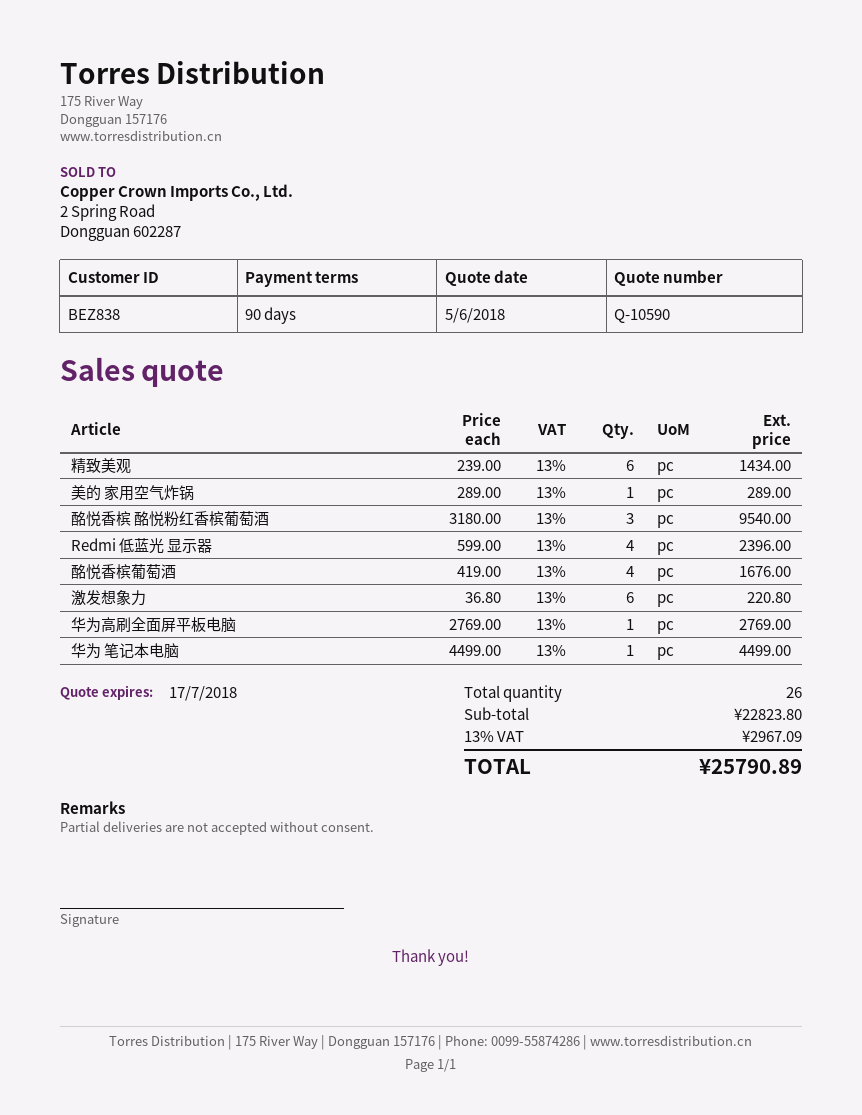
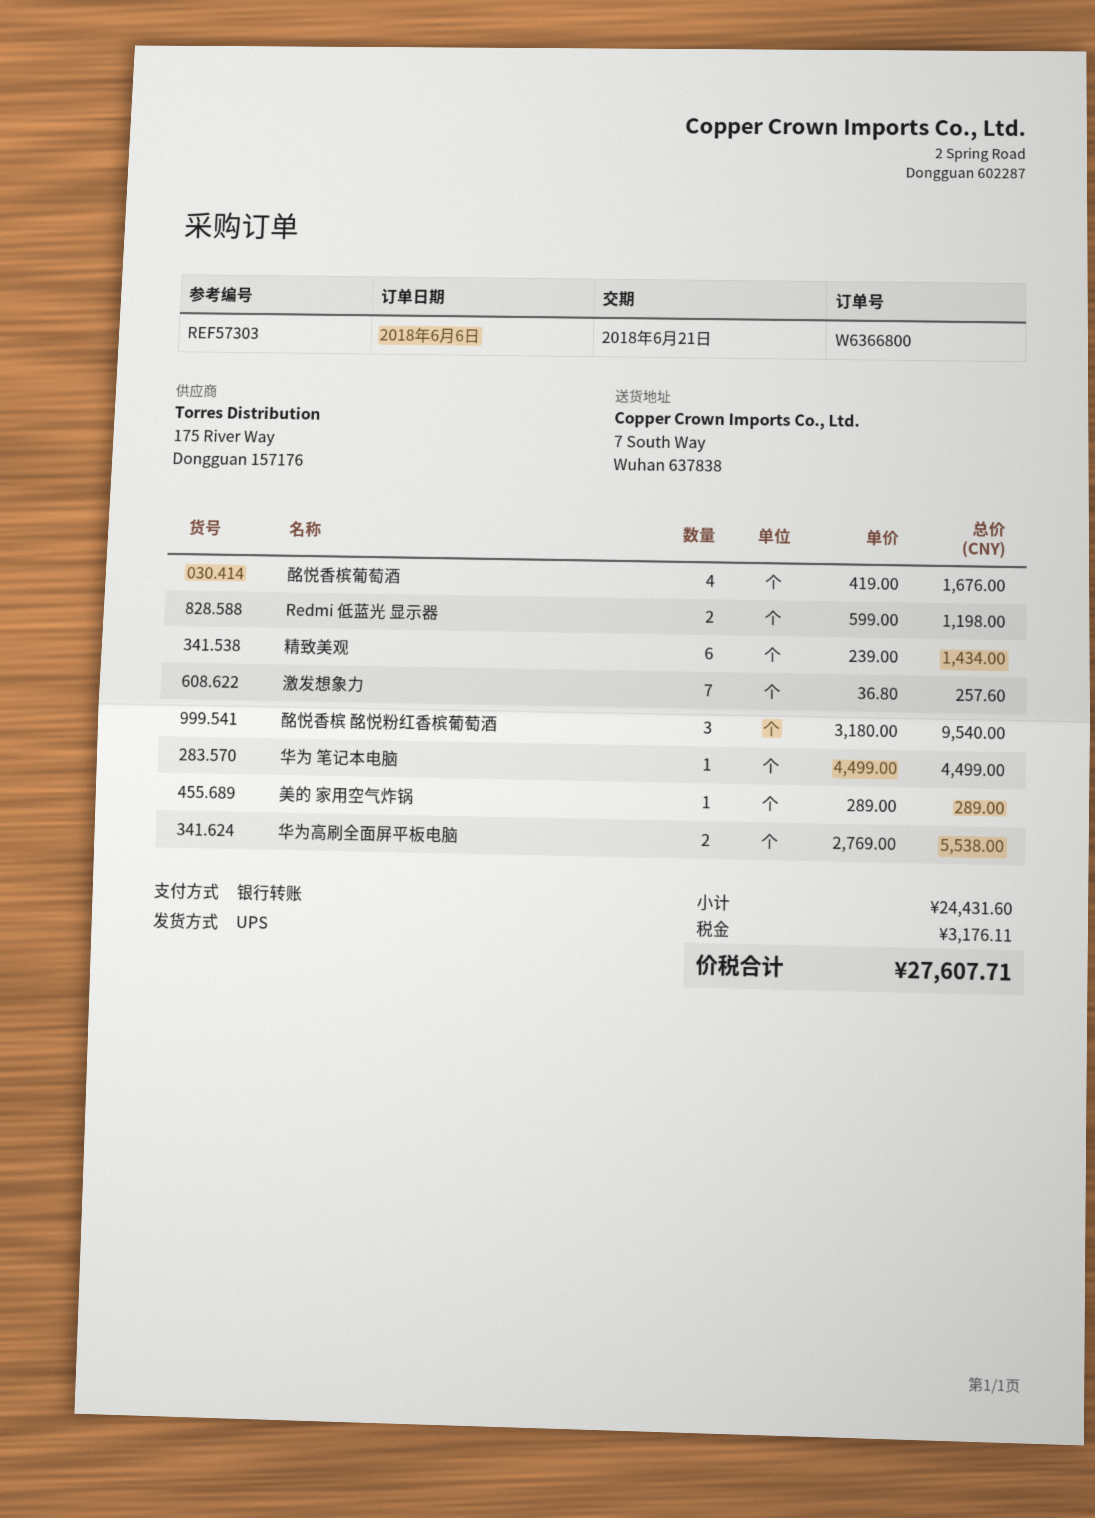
Redmi 低蓝光 显示器: 4 x 599.00 = 2396.00 -> 2 x 599.00 = 1198.00
激发想象力: 6 x 36.80 = 220.80 -> 7 x 36.80 = 257.60
华为高刷全面屏平板电脑: 1 x 2769.00 = 2769.00 -> 2 x 2769.00 = 5538.00
subtotal: 22823.80 -> 24431.60
tax: 2967.09 -> 3176.11
total: 25790.89 -> 27607.71

